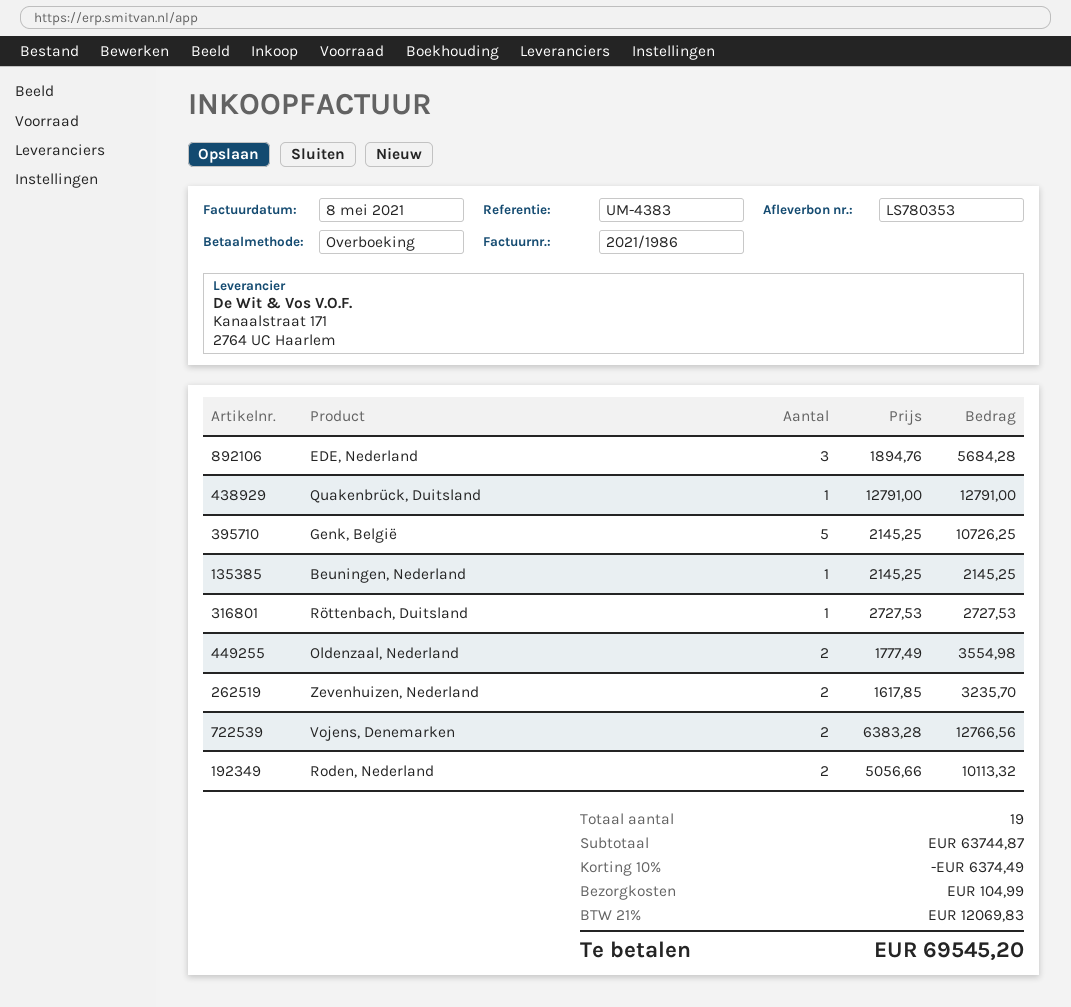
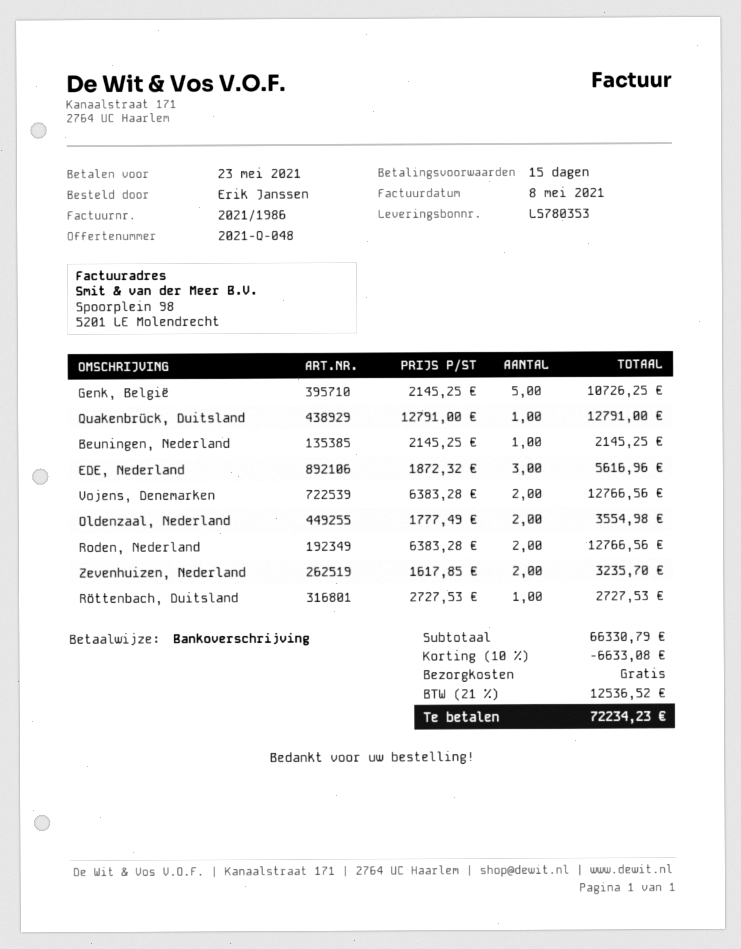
EDE, Nederland: 3 x 1894.76 = 5684.28 -> 3 x 1872.32 = 5616.96
Roden, Nederland: 2 x 5056.66 = 10113.32 -> 2 x 6383.28 = 12766.56
subtotal: 63744.87 -> 66330.79
discount: 10% = 6374.49 -> 10% = 6633.08
shipping: 104.99 -> 0.00
tax: 21% = 12069.83 -> 21% = 12536.52
total: 69545.20 -> 72234.23

